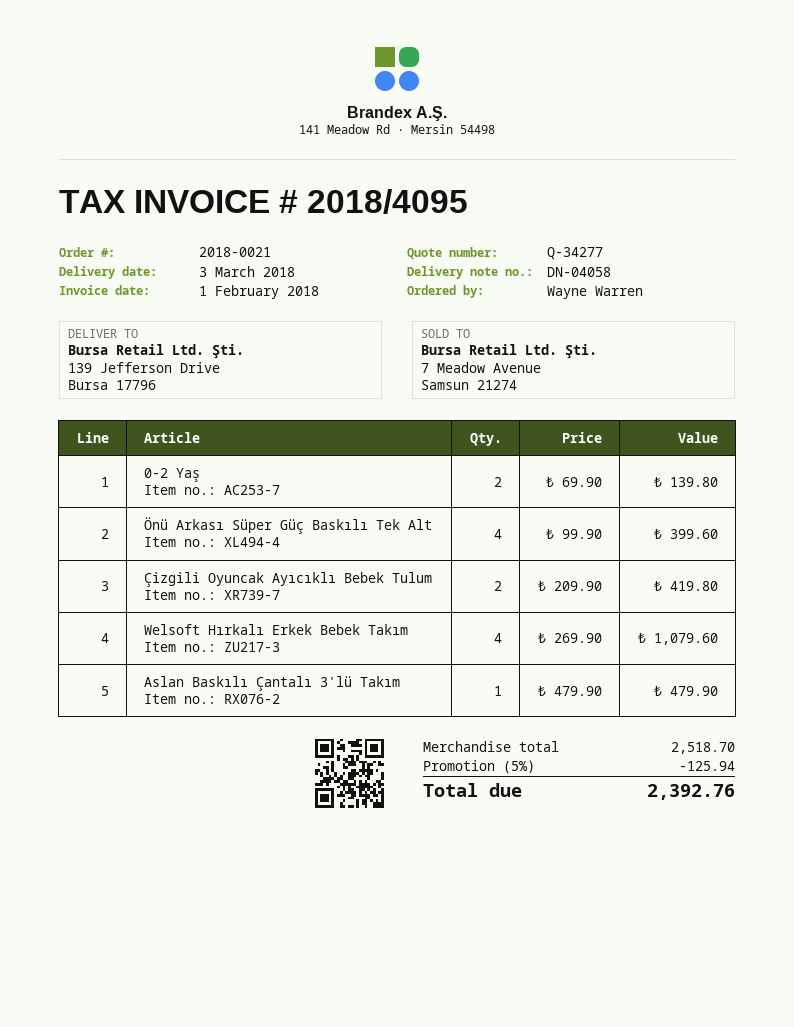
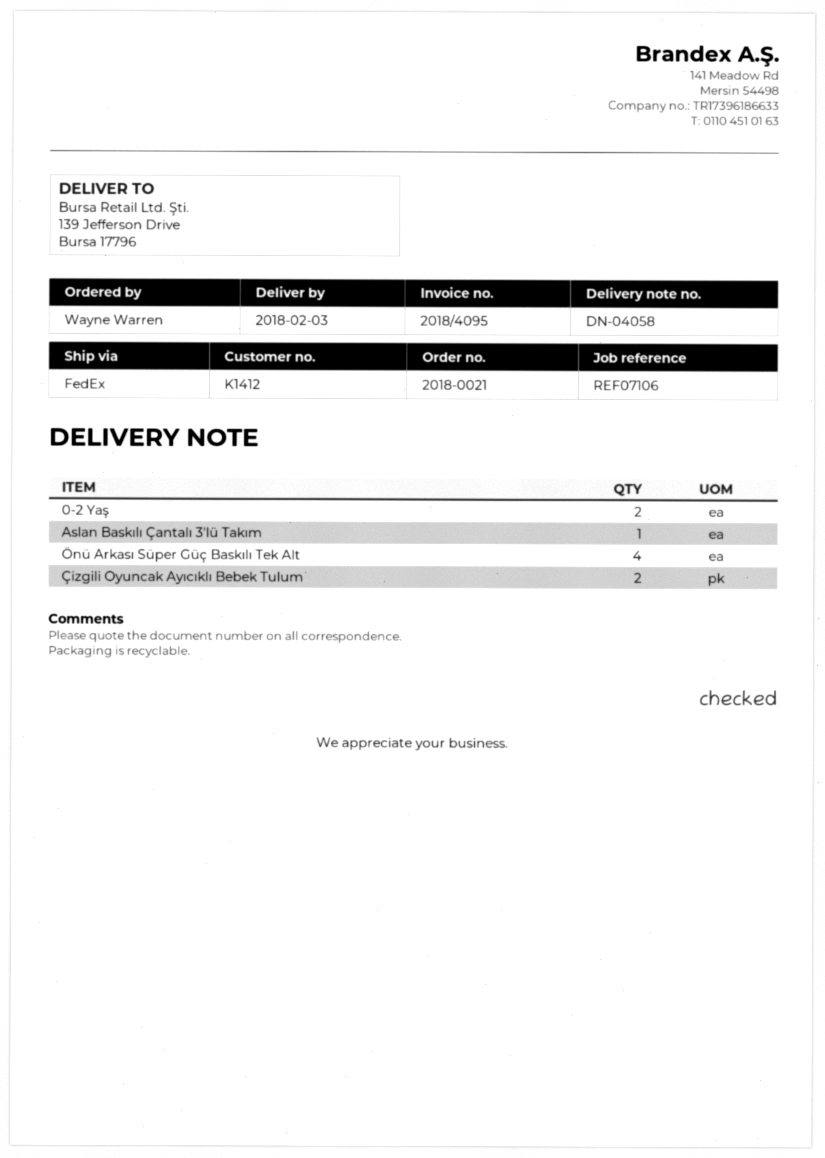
delivery date: 2018-03-03 -> 2018-02-03
Welsoft Hırkalı Erkek Bebek Takım: 4 -> none

